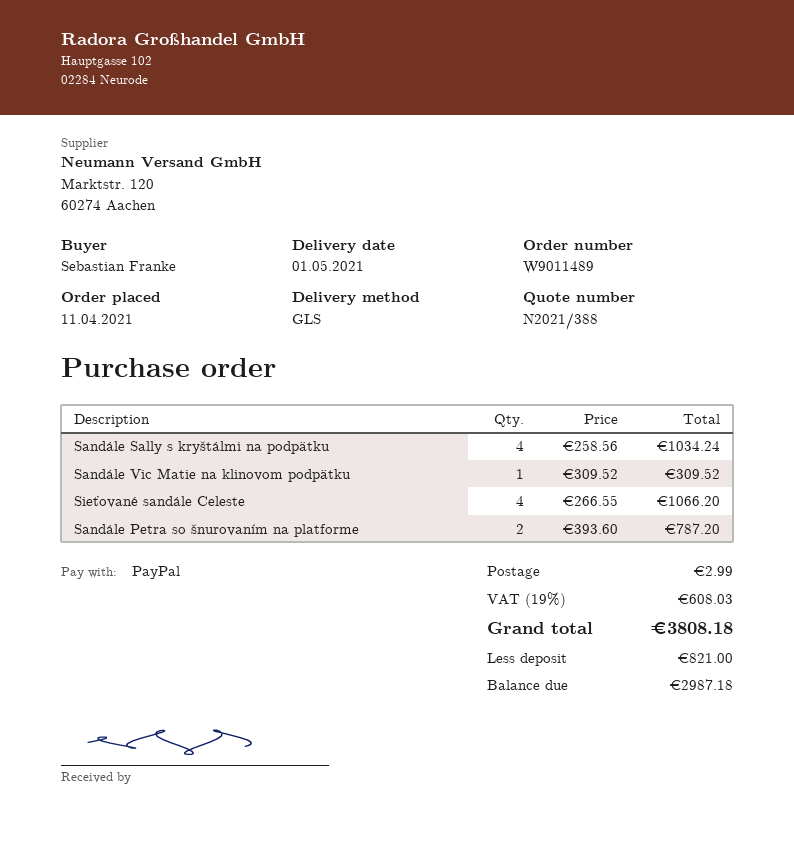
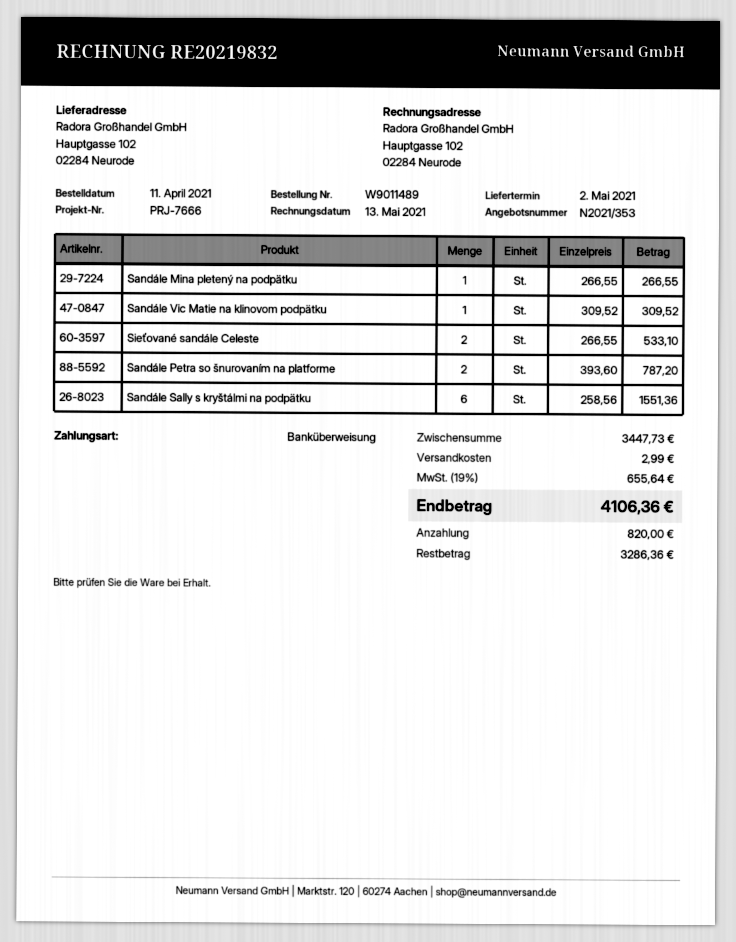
quote number: N2021/388 -> N2021/353
delivery date: 2021-05-01 -> 2021-05-02
payment method: PayPal -> bank transfer
Sandále Sally s kryštálmi na podpätku: 4 x 258.56 = 1034.24 -> 6 x 258.56 = 1551.36
Sieťované sandále Celeste: 4 x 266.55 = 1066.20 -> 2 x 266.55 = 533.10
Sandále Mina pletený na podpätku: none -> 1 x 266.55 = 266.55
tax: 19% = 608.03 -> 19% = 655.64
total: 3808.18 -> 4106.36
deposit: 821.00 -> 820.00
balance: 2987.18 -> 3286.36

